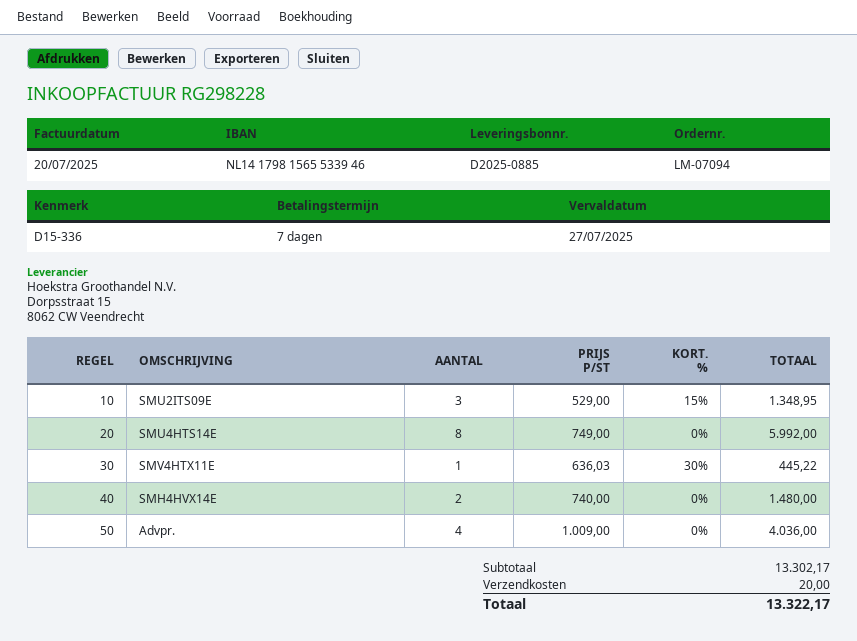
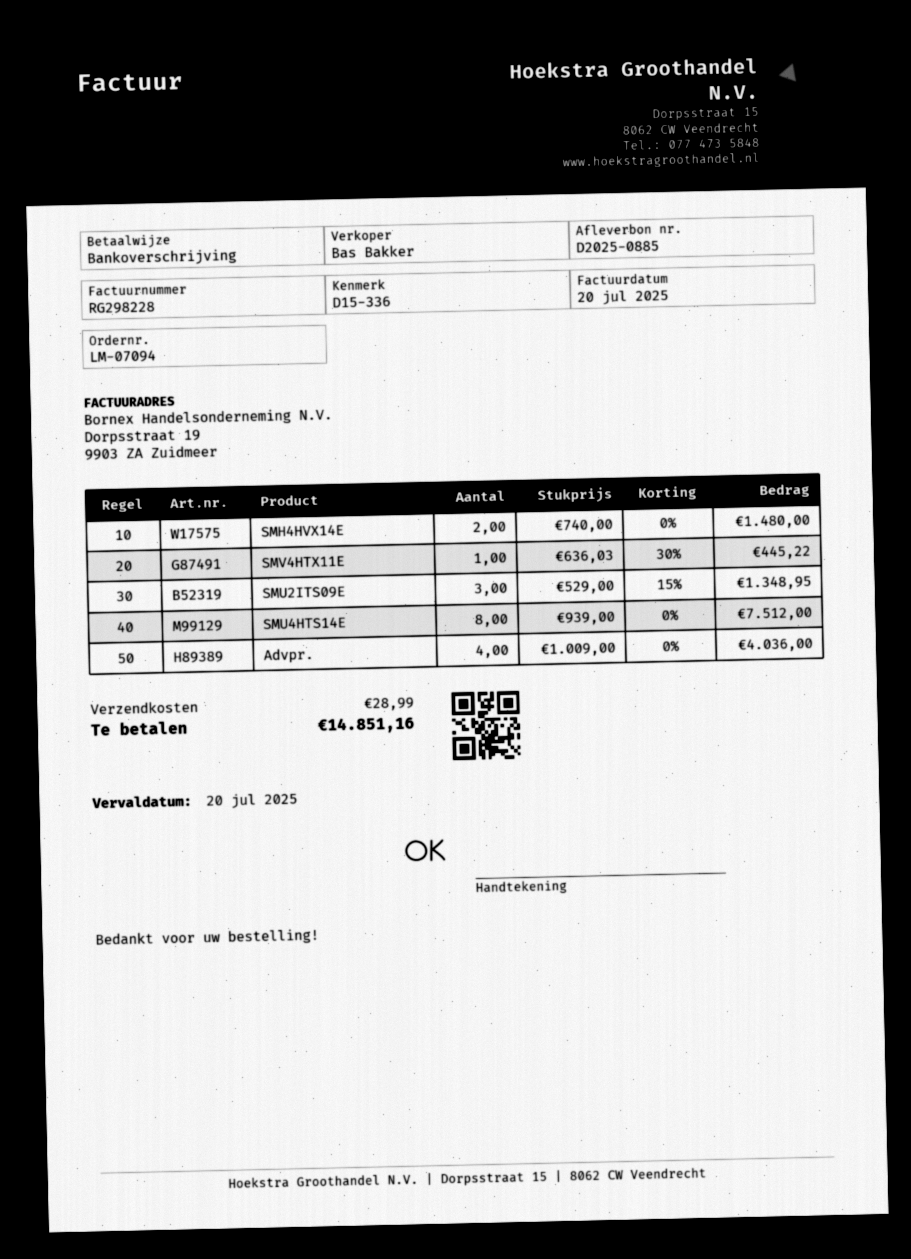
due date: 2025-07-27 -> 2025-07-20
SMU4HTS14E: 8 x 749.00 = 5992.00 -> 8 x 939.00 = 7512.00
shipping: 20.00 -> 28.99
total: 13322.17 -> 14851.16

